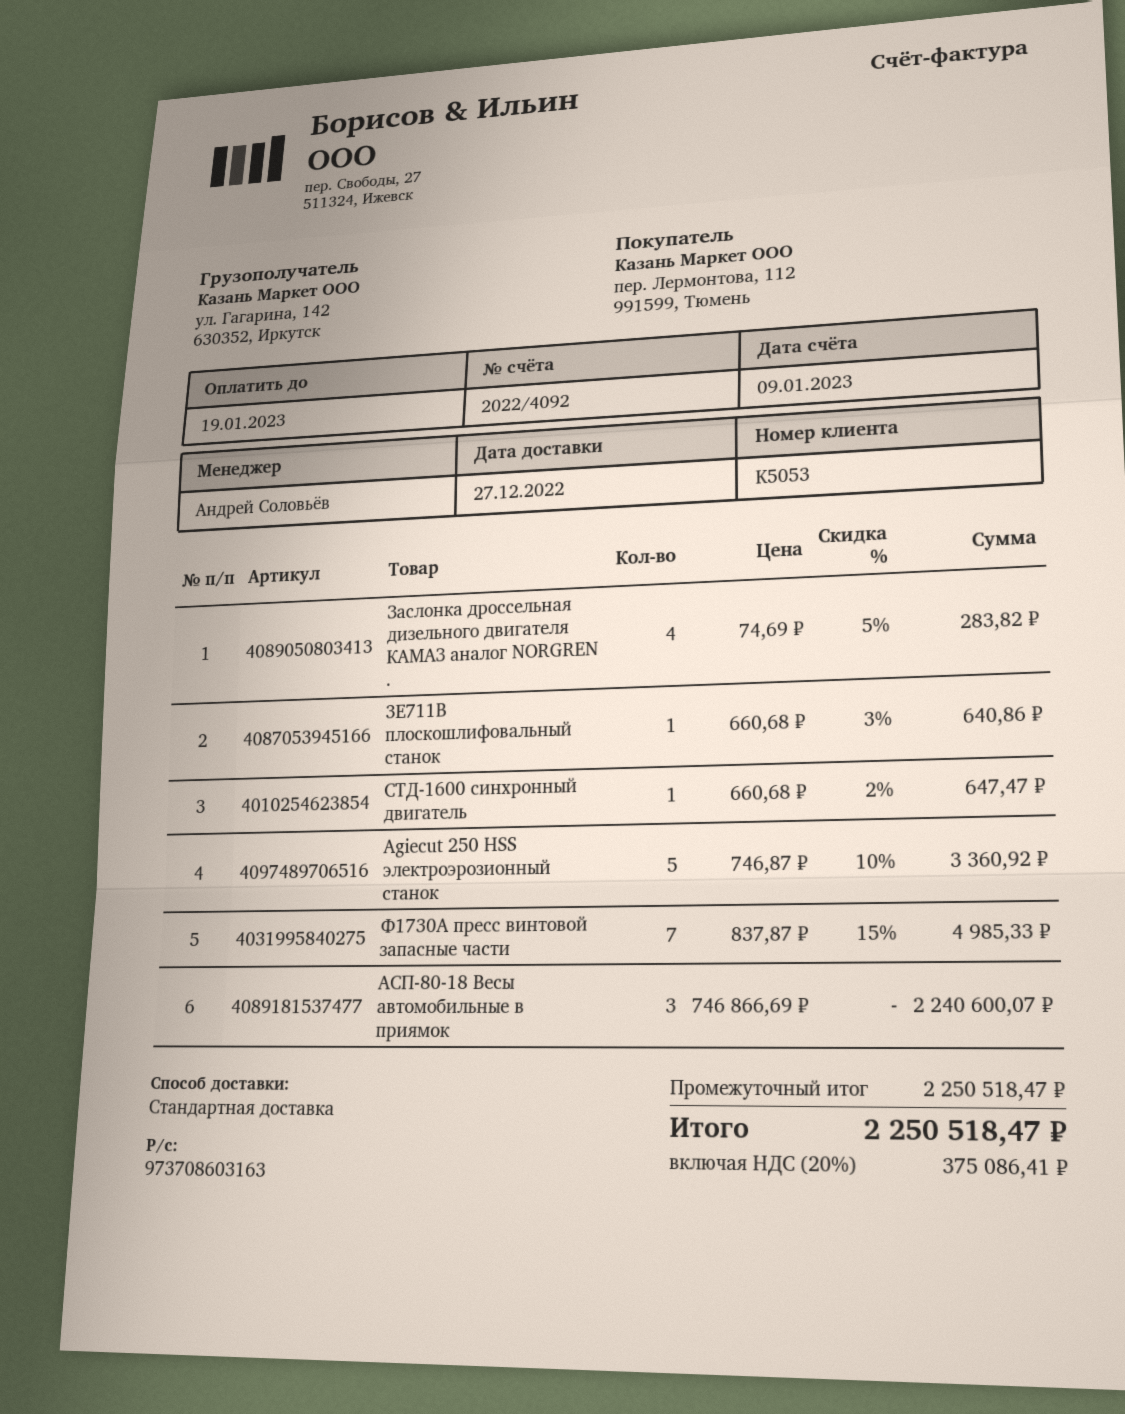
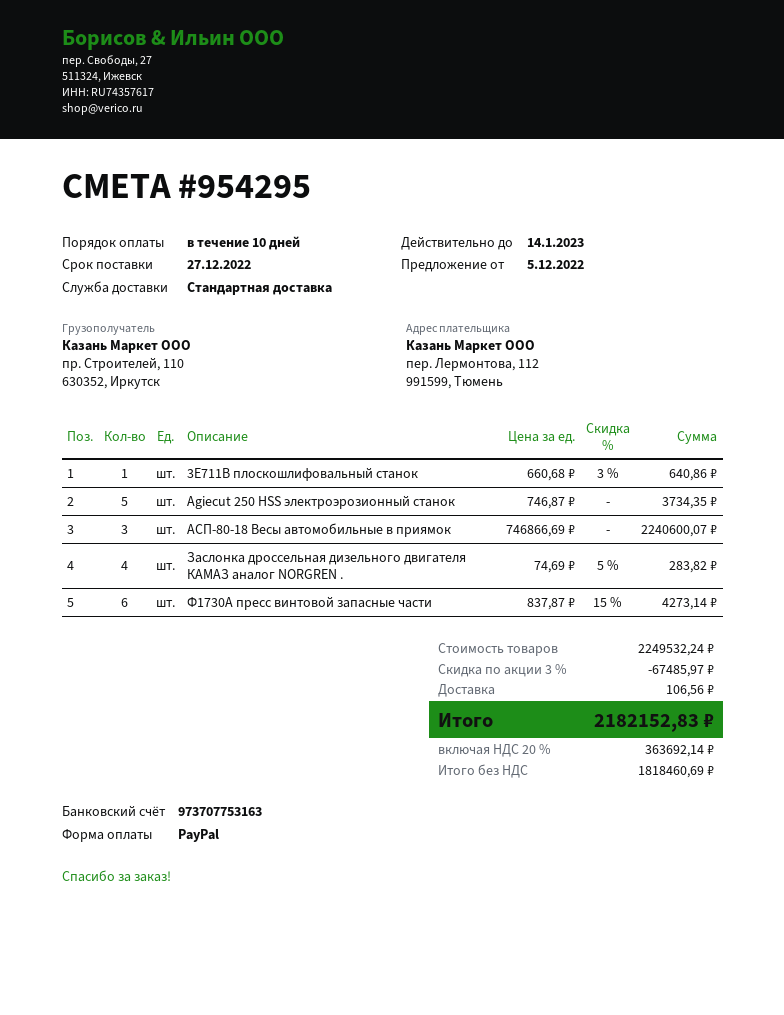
bank account: 973708603163 -> 973707753163
ship to: ул. Гагарина, 142, 630352, Иркутск -> пр. Строителей, 110, 630352, Иркутск
СТД-1600 синхронный двигатель: 1 x 660.68 - 2% = 647.47 -> none
Agiecut 250 HSS электроэрозионный станок: 5 x 746.87 - 10% = 3360.92 -> 5 x 746.87 = 3734.35
Ф1730А пресс винтовой запасные части: 7 x 837.87 - 15% = 4985.33 -> 6 x 837.87 - 15% = 4273.14
subtotal: 2250518.47 -> 2249532.24
discount: none -> 3% = 67485.97
shipping: none -> 106.56
tax: 20% = 375086.41 -> 20% = 363692.14
total: 2250518.47 -> 2182152.83

